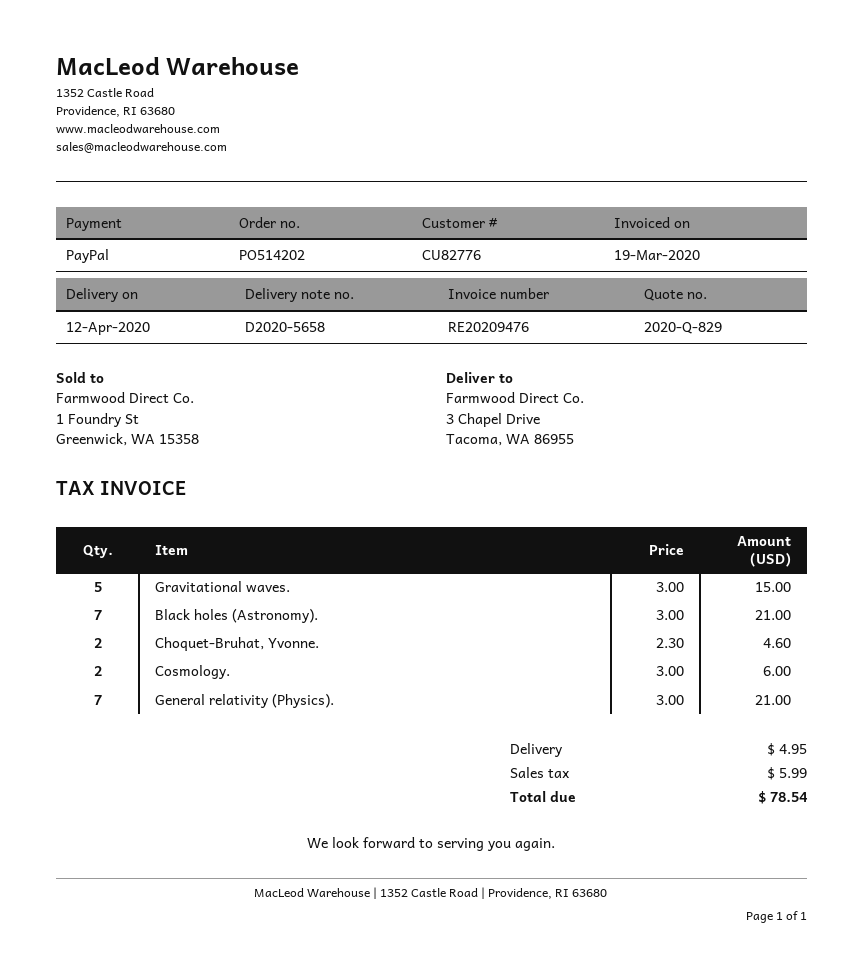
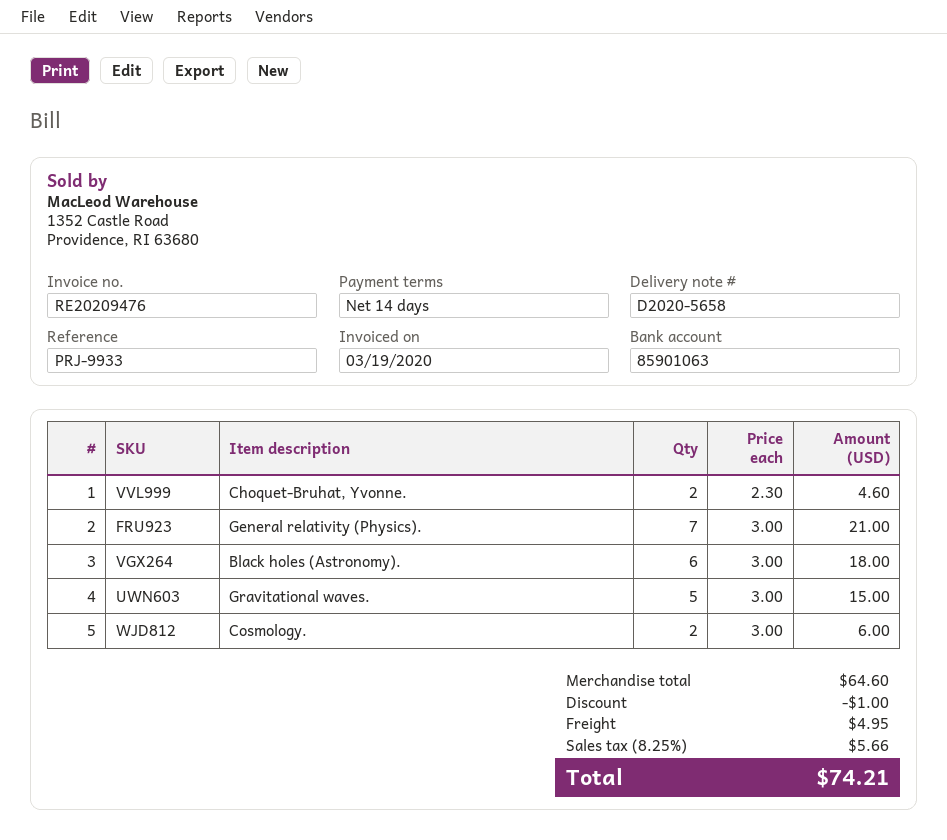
Black holes (Astronomy).: 7 x 3.00 = 21.00 -> 6 x 3.00 = 18.00
discount: none -> 1.00
tax: 5.99 -> 5.66
total: 78.54 -> 74.21

